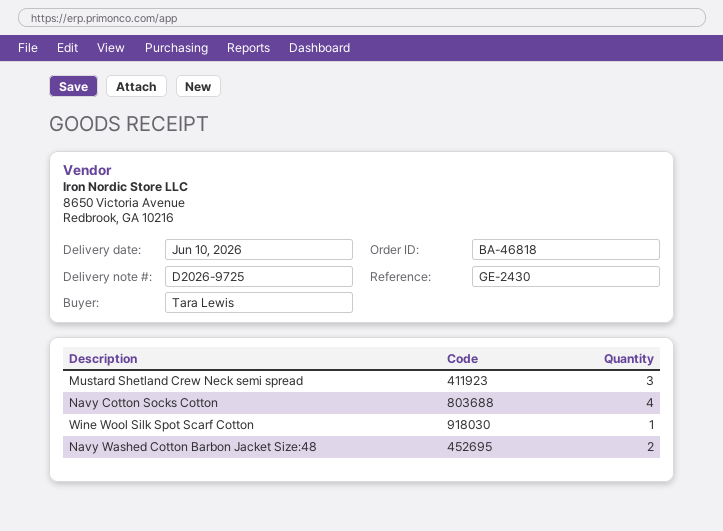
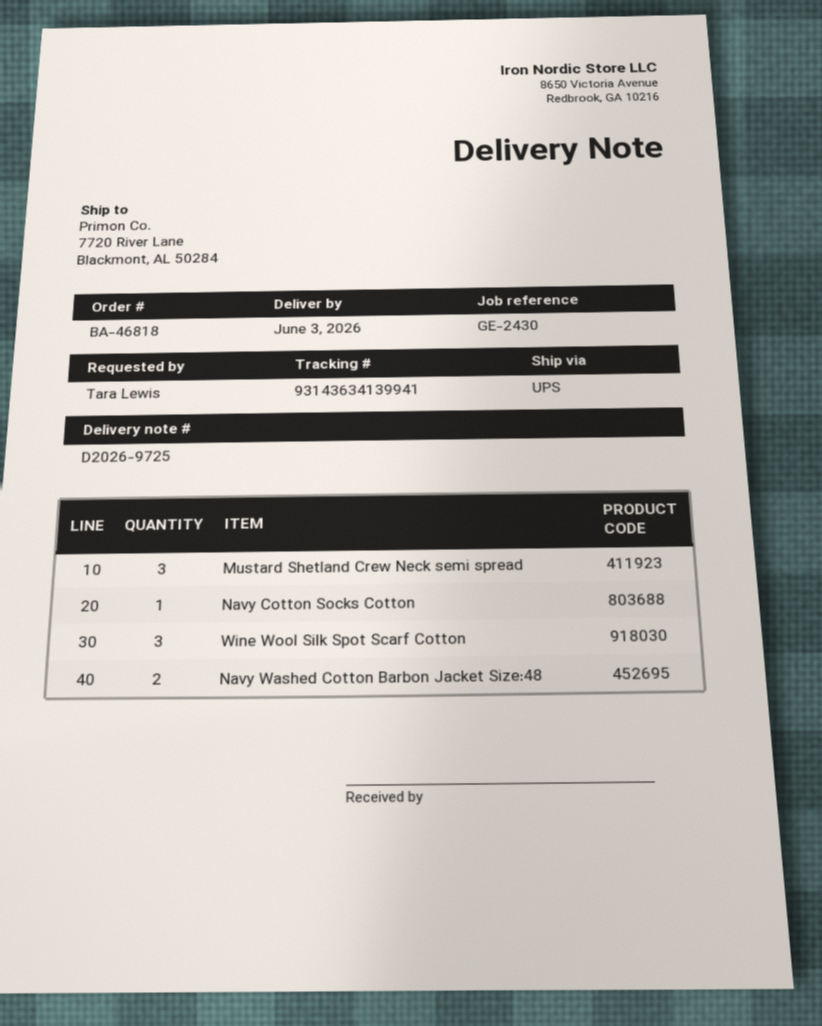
delivery date: 2026-06-10 -> 2026-06-03
Navy Cotton Socks Cotton: 4 -> 1
Wine Wool Silk Spot Scarf Cotton: 1 -> 3

